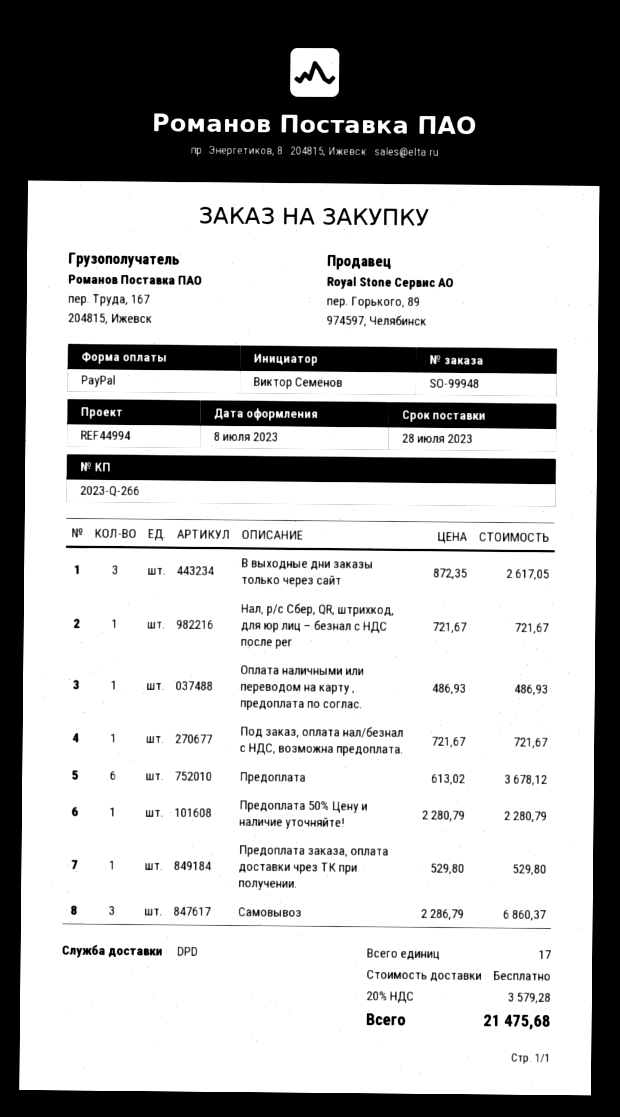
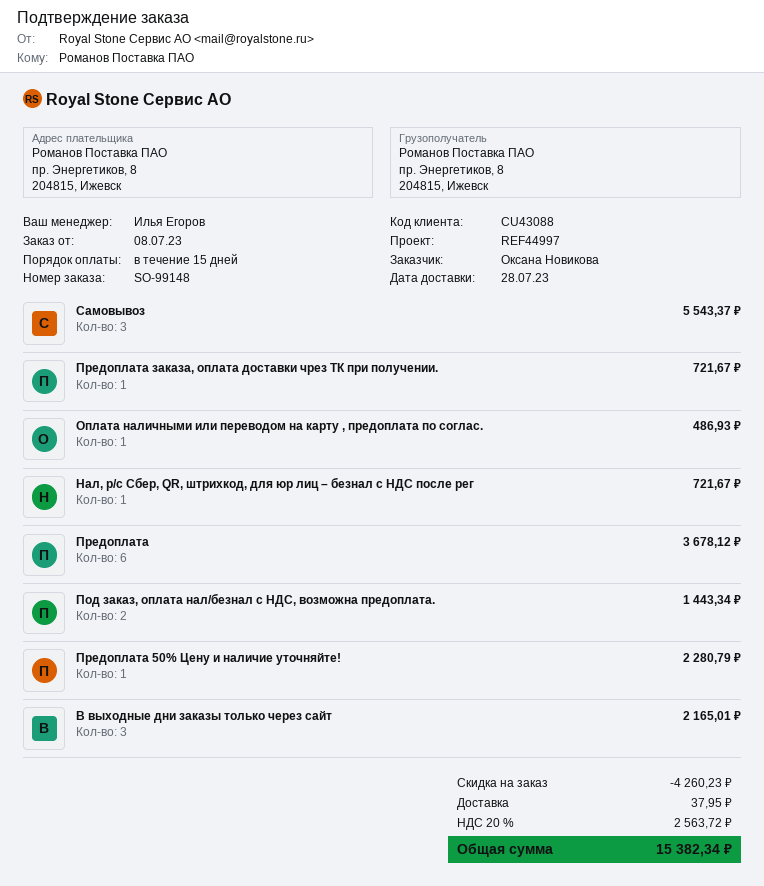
order number: SO-99948 -> SO-99148
reference: REF44994 -> REF44997
ordered by: Виктор Семёнов -> Оксана Новикова
ship to: пер. Труда, 167, 204815, Ижевск -> пр. Энергетиков, 8, 204815, Ижевск
В выходные дни заказы только через сайт: 3 for 2617.05 -> 3 for 2165.01
Под заказ, оплата нал/безнал с НДС, возможна предоплата.: 1 for 721.67 -> 2 for 1443.34
Предоплата заказа, оплата доставки чрез ТК при получении.: 1 for 529.80 -> 1 for 721.67
Самовывоз: 3 for 6860.37 -> 3 for 5543.37
discount: none -> 4260.23
shipping: 0.00 -> 37.95
tax: 20% = 3579.28 -> 20% = 2563.72
total: 21475.68 -> 15382.34

